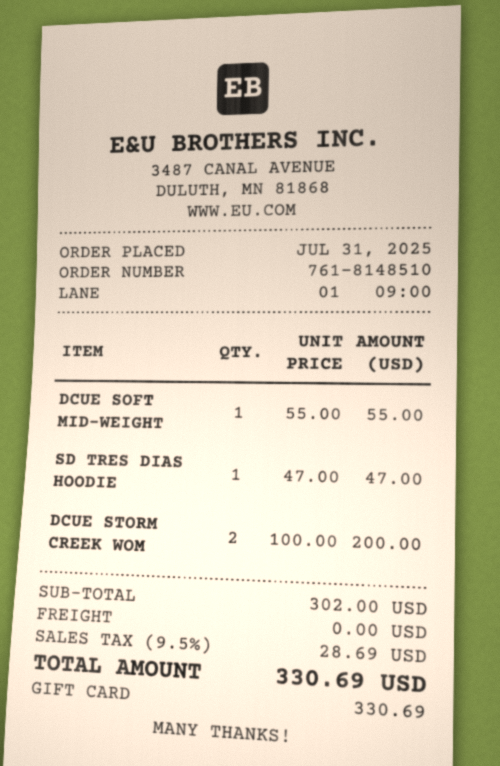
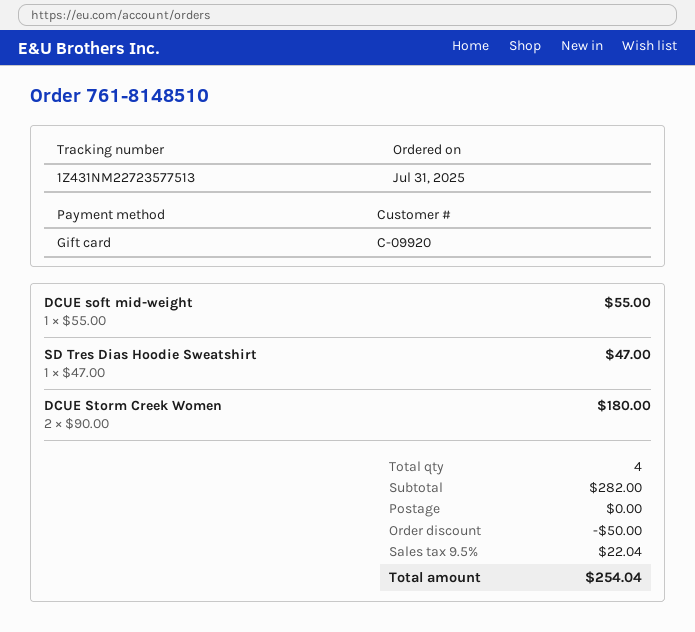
DCUE STORM CREEK WOM: 2 x 100.00 = 200.00 -> 2 x 90.00 = 180.00
subtotal: 302.00 -> 282.00
discount: none -> 50.00
tax: 9.5% = 28.69 -> 9.5% = 22.04
total: 330.69 -> 254.04

